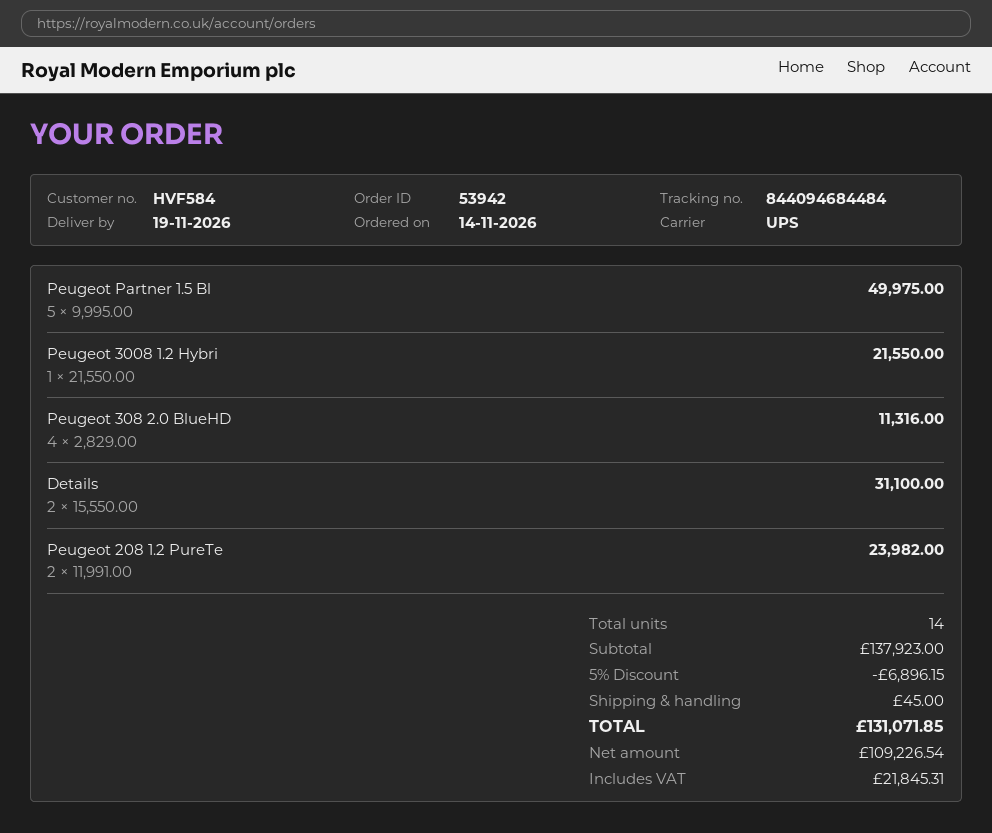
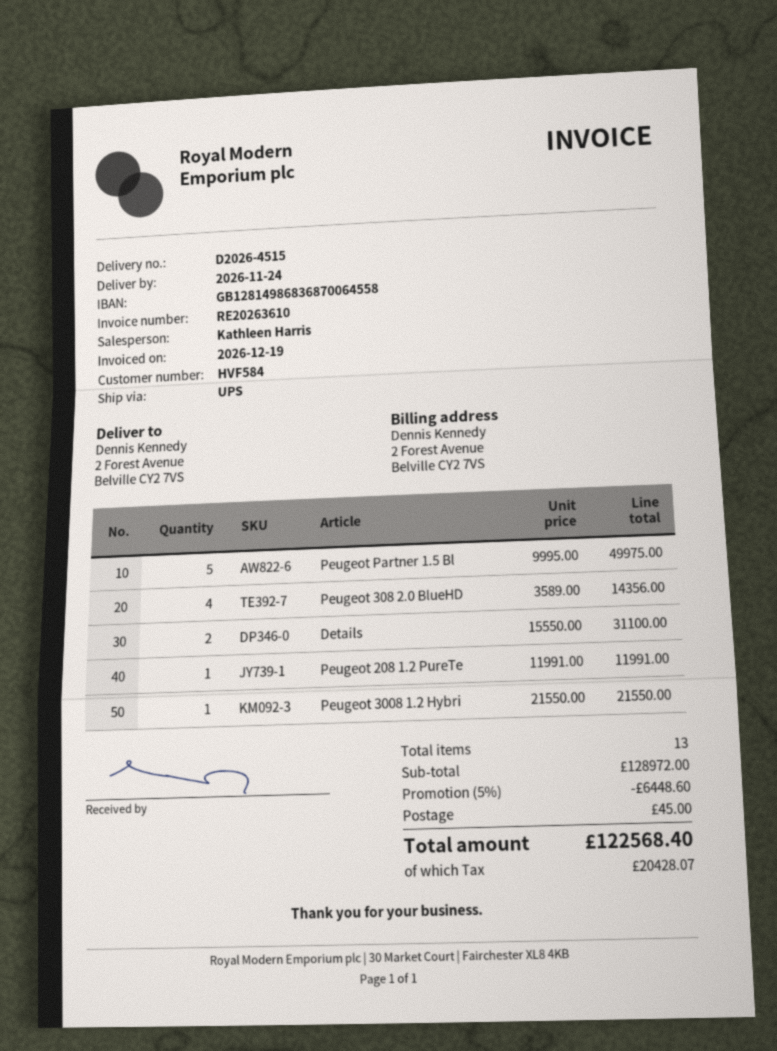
delivery date: 2026-11-19 -> 2026-11-24
Peugeot 308 2.0 BlueHD: 4 x 2829.00 = 11316.00 -> 4 x 3589.00 = 14356.00
Peugeot 208 1.2 PureTe: 2 x 11991.00 = 23982.00 -> 1 x 11991.00 = 11991.00
total quantity: 14 -> 13
subtotal: 137923.00 -> 128972.00
discount: 5% = 6896.15 -> 5% = 6448.60
tax: 21845.31 -> 20428.07
total: 131071.85 -> 122568.40

